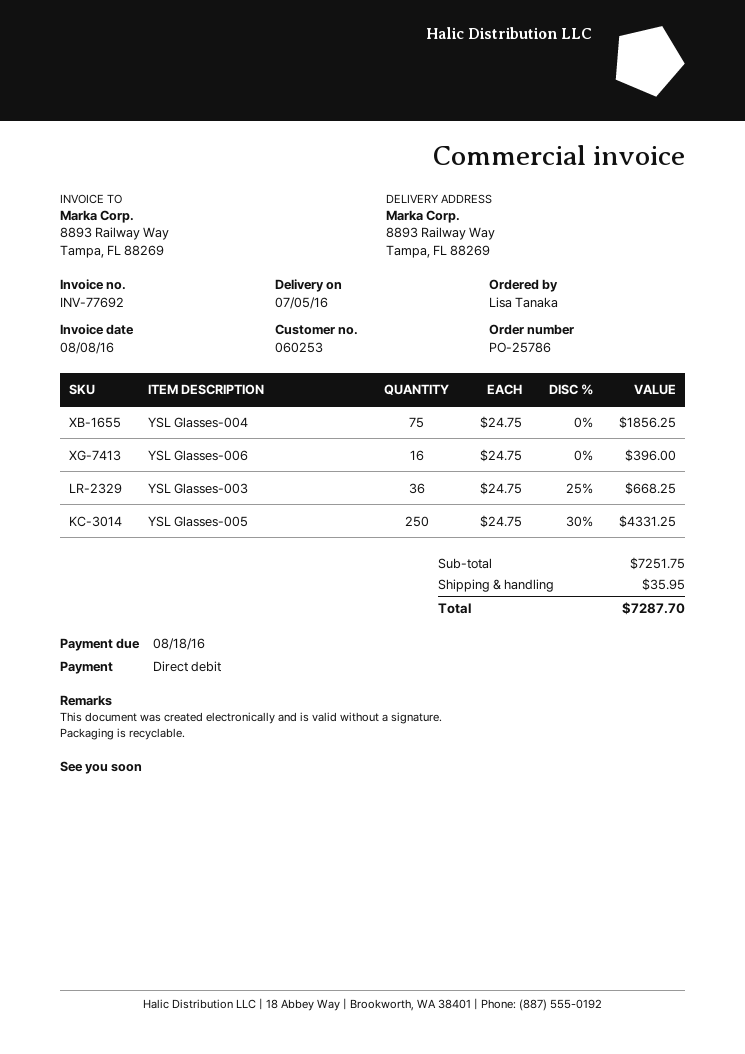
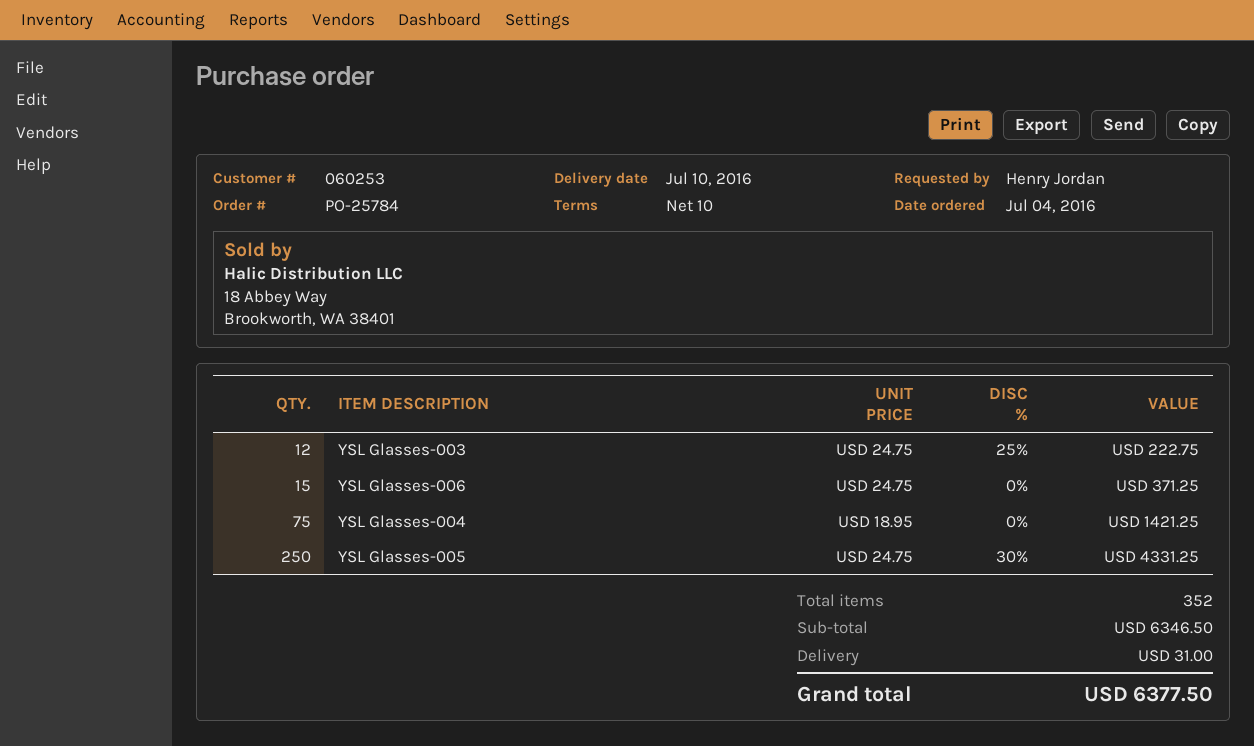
order number: PO-25786 -> PO-25784
delivery date: 2016-07-05 -> 2016-07-10
ordered by: Lisa Tanaka -> Henry Jordan
YSL Glasses-004: 75 x 24.75 = 1856.25 -> 75 x 18.95 = 1421.25
YSL Glasses-006: 16 x 24.75 = 396.00 -> 15 x 24.75 = 371.25
YSL Glasses-003: 36 x 24.75 - 25% = 668.25 -> 12 x 24.75 - 25% = 222.75
subtotal: 7251.75 -> 6346.50
shipping: 35.95 -> 31.00
total: 7287.70 -> 6377.50

